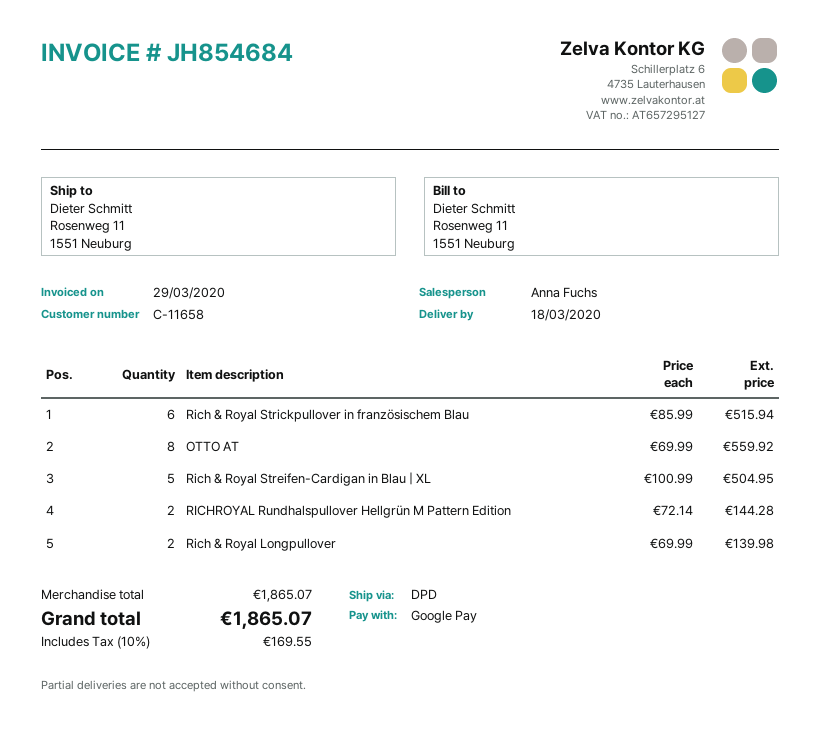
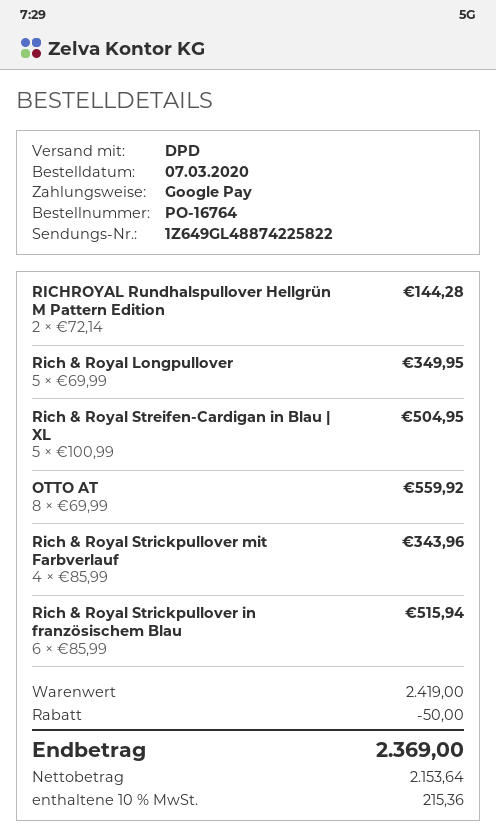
Rich & Royal Longpullover: 2 x 69.99 = 139.98 -> 5 x 69.99 = 349.95
Rich & Royal Strickpullover mit Farbverlauf: none -> 4 x 85.99 = 343.96
subtotal: 1865.07 -> 2419.00
discount: none -> 50.00
tax: 10% = 169.55 -> 10% = 215.36
total: 1865.07 -> 2369.00

